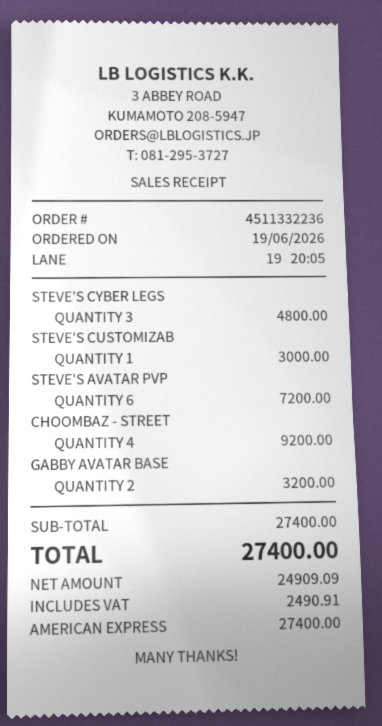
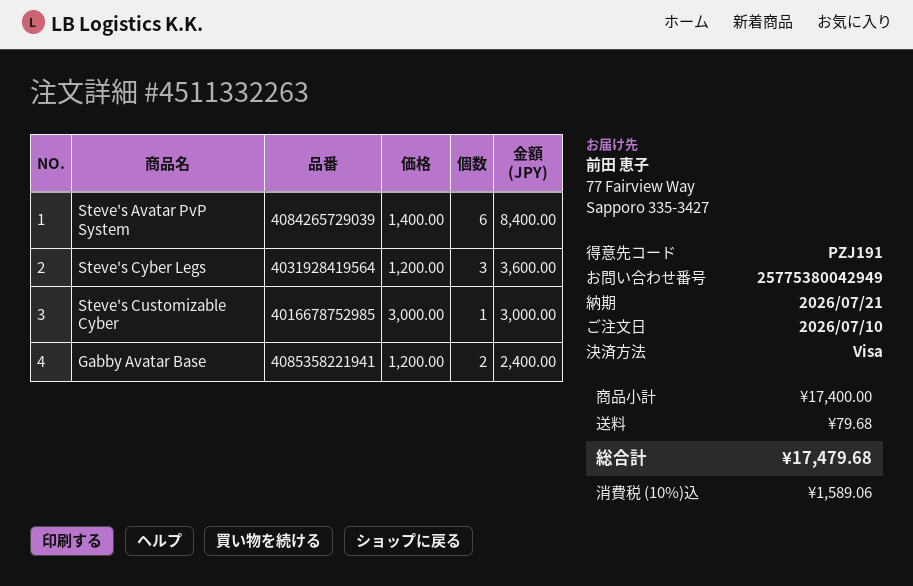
order number: 4511332236 -> 4511332263
order date: 2026-06-19 -> 2026-07-10
payment method: American Express -> Visa
STEVE'S CYBER LEGS: 3 for 4800.00 -> 3 for 3600.00
STEVE'S AVATAR PVP: 6 for 7200.00 -> 6 for 8400.00
CHOOMBAZ - STREET: 4 for 9200.00 -> none
GABBY AVATAR BASE: 2 for 3200.00 -> 2 for 2400.00
subtotal: 27400.00 -> 17400.00
shipping: none -> 79.68
tax: 2490.91 -> 1589.06
total: 27400.00 -> 17479.68

